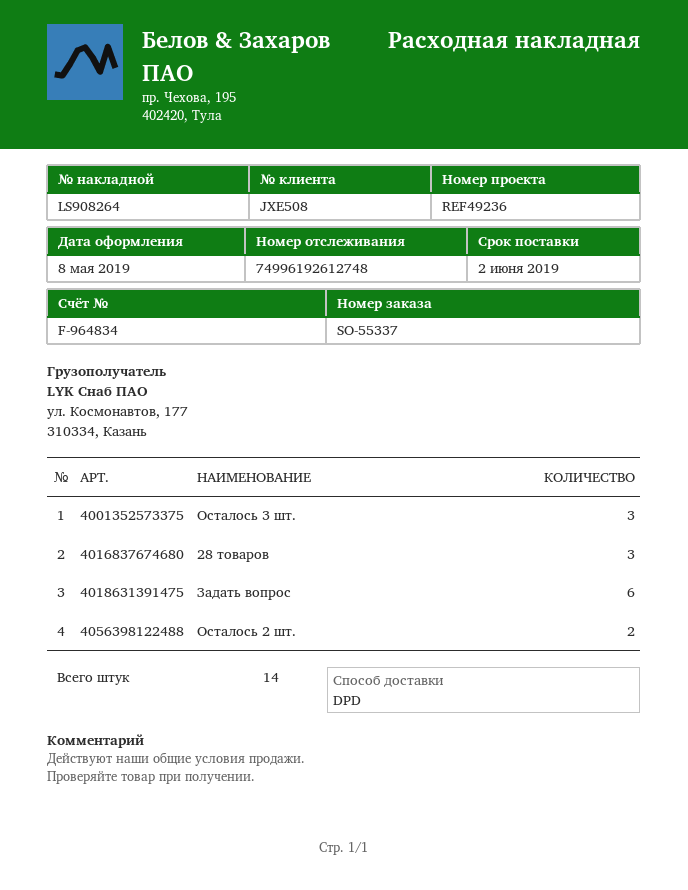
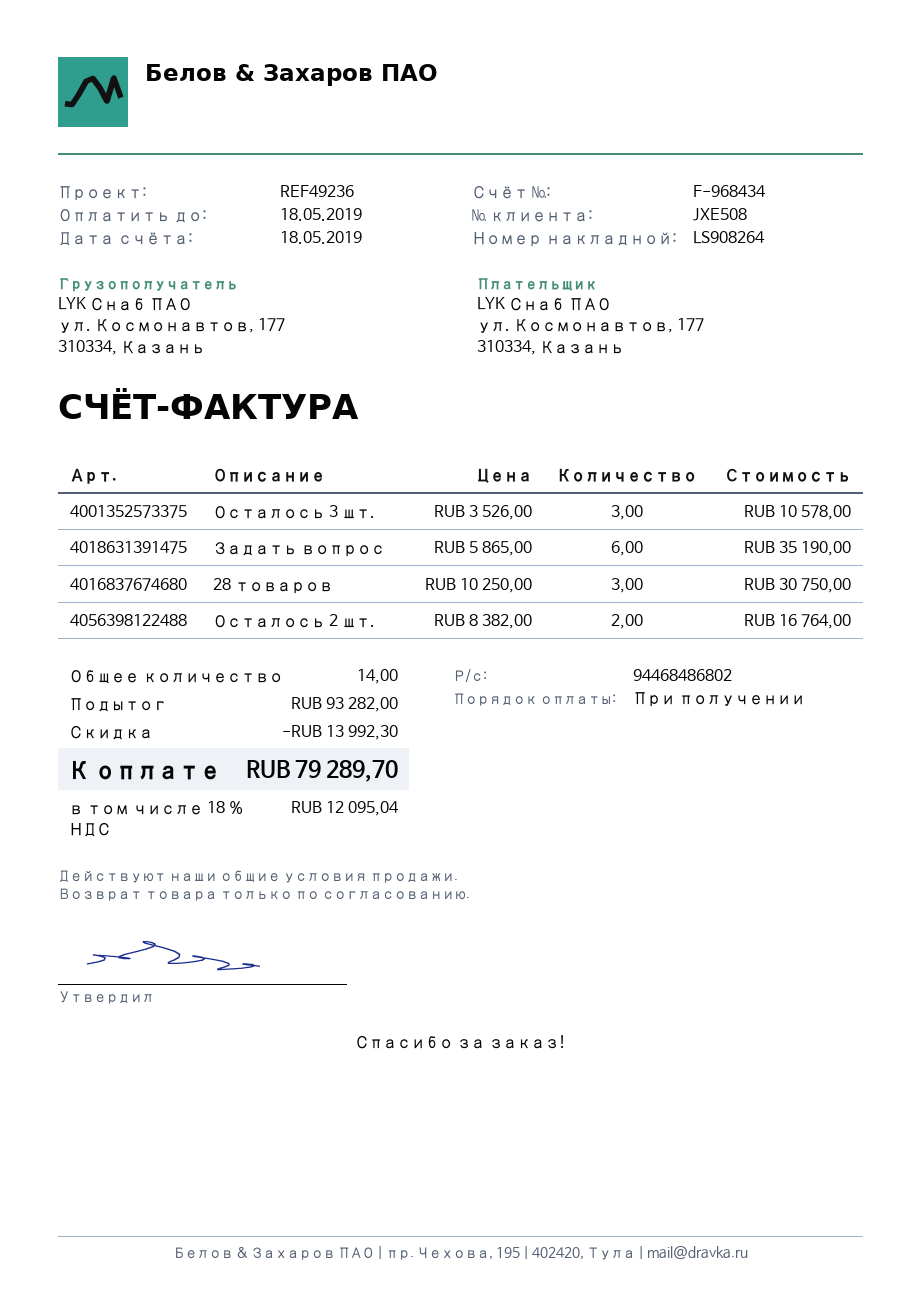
invoice number: F-964834 -> F-968434

